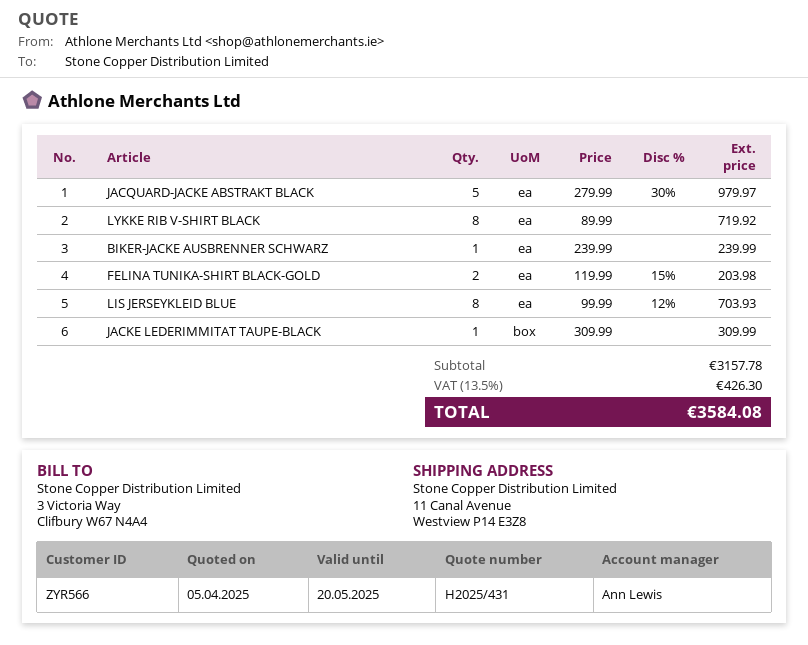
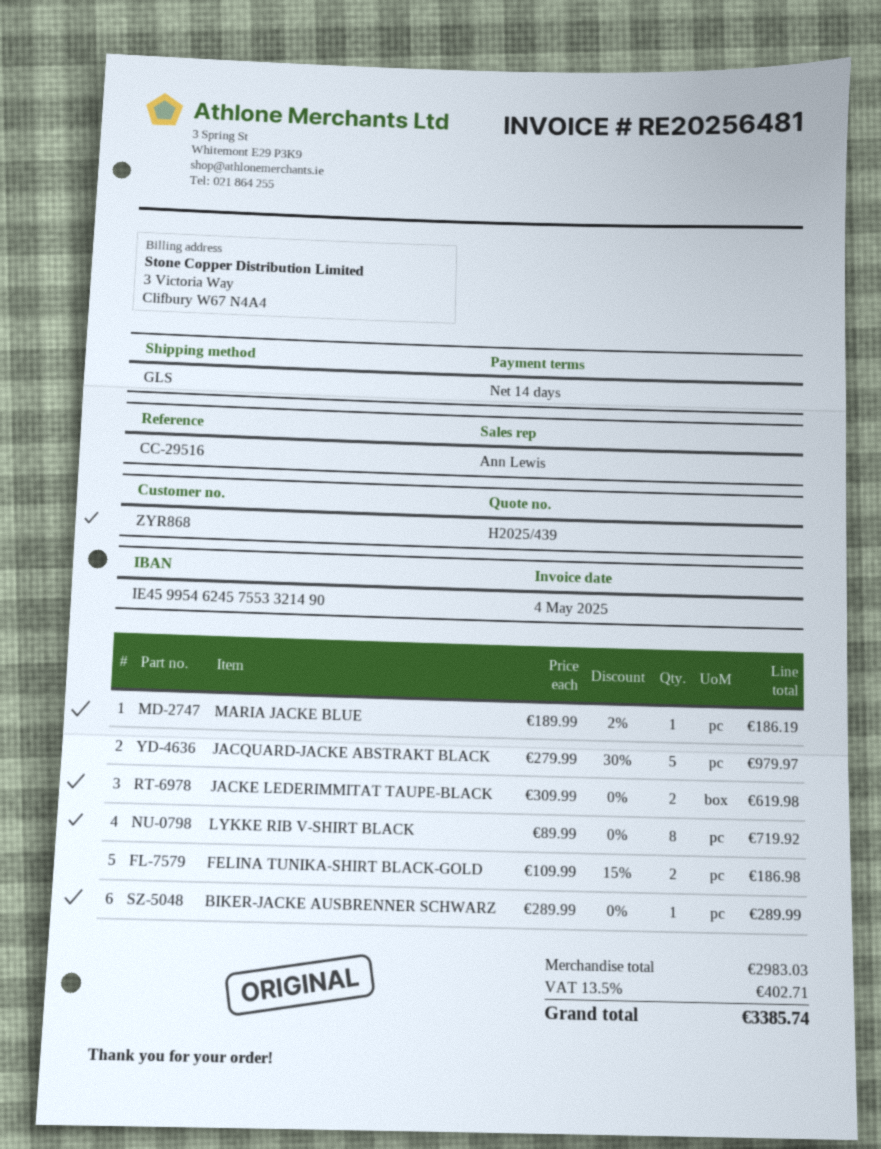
quote number: H2025/431 -> H2025/439
customer number: ZYR566 -> ZYR868
BIKER-JACKE AUSBRENNER SCHWARZ: 1 x 239.99 = 239.99 -> 1 x 289.99 = 289.99
FELINA TUNIKA-SHIRT BLACK-GOLD: 2 x 119.99 - 15% = 203.98 -> 2 x 109.99 - 15% = 186.98
LIS JERSEYKLEID BLUE: 8 x 99.99 - 12% = 703.93 -> none
JACKE LEDERIMMITAT TAUPE-BLACK: 1 x 309.99 = 309.99 -> 2 x 309.99 = 619.98
MARIA JACKE BLUE: none -> 1 x 189.99 - 2% = 186.19
subtotal: 3157.78 -> 2983.03
tax: 13.5% = 426.30 -> 13.5% = 402.71
total: 3584.08 -> 3385.74

